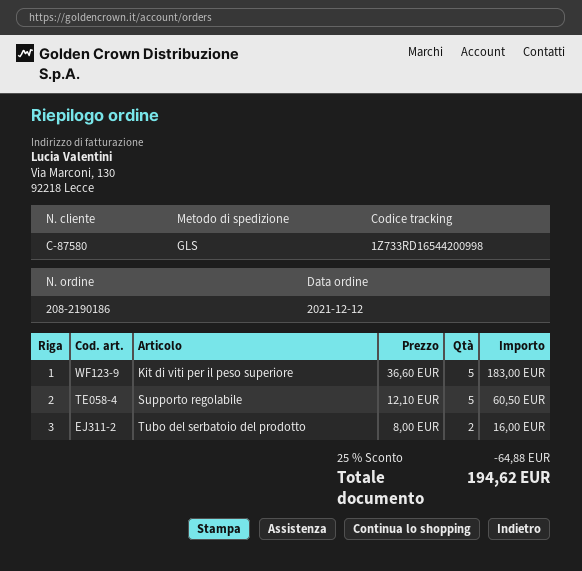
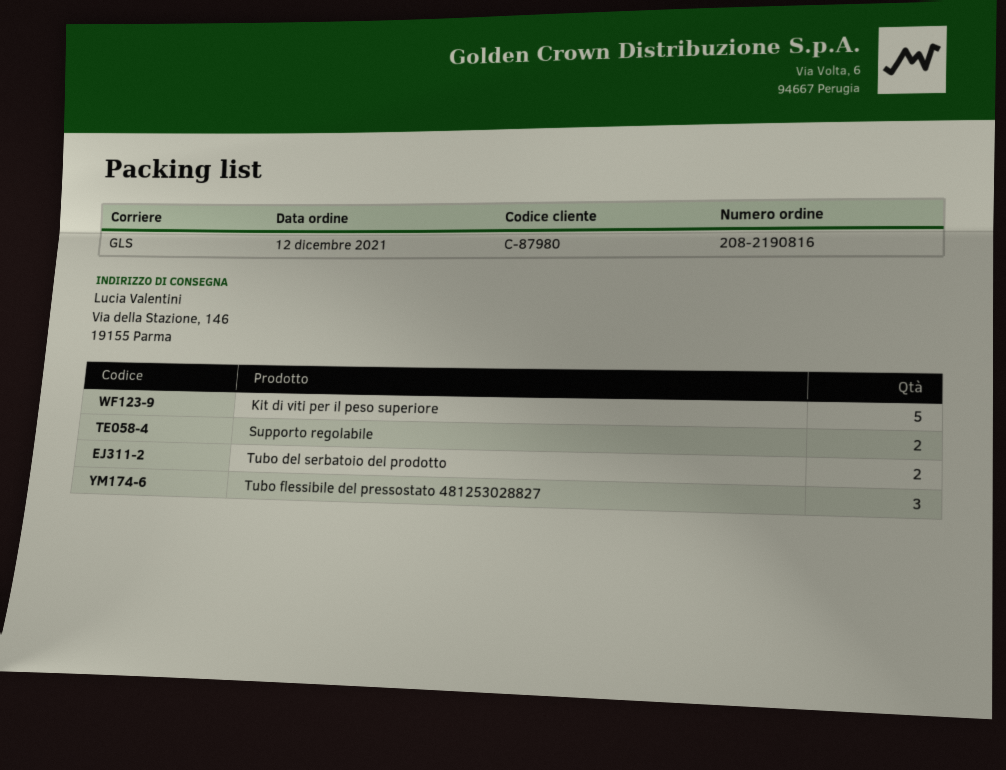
order number: 208-2190186 -> 208-2190816
customer number: C-87580 -> C-87980
Supporto regolabile: 5 -> 2
Tubo flessibile del pressostato 481253028827: none -> 3

